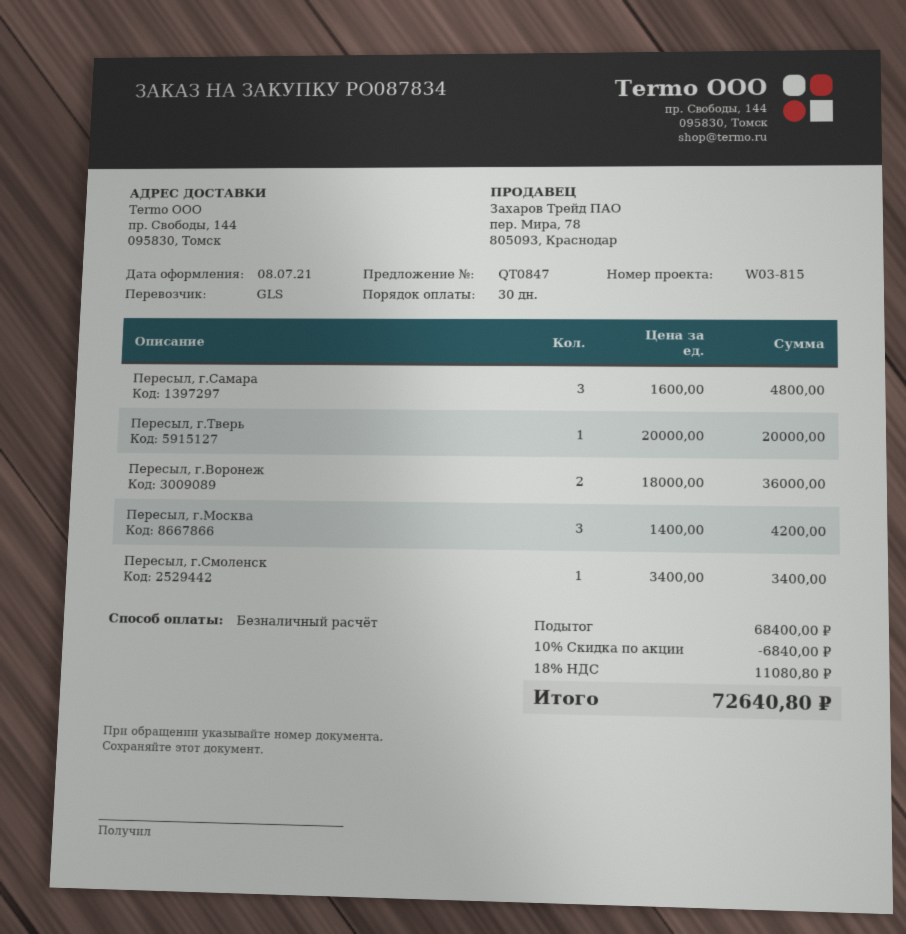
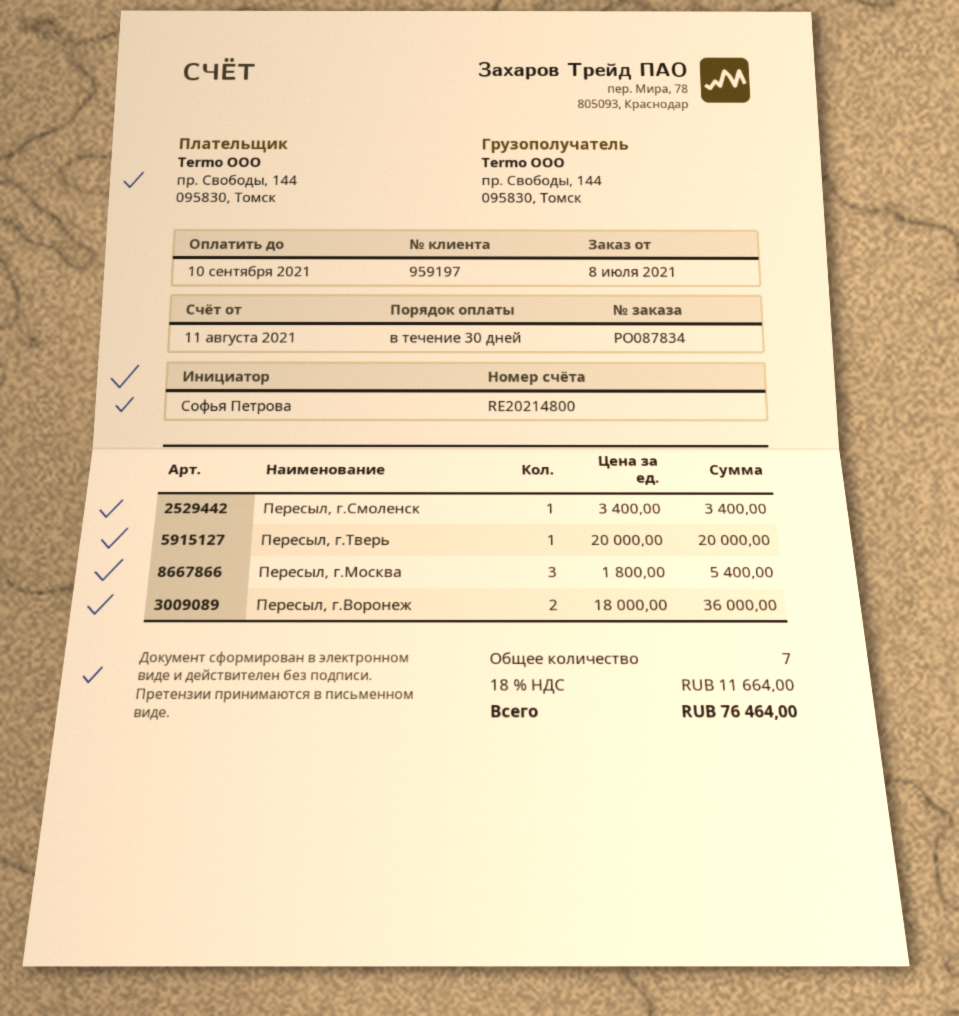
Пересыл, г.Самара: 3 x 1600.00 = 4800.00 -> none
Пересыл, г.Москва: 3 x 1400.00 = 4200.00 -> 3 x 1800.00 = 5400.00
discount: 10% = 6840.00 -> none
tax: 18% = 11080.80 -> 18% = 11664.00
total: 72640.80 -> 76464.00

